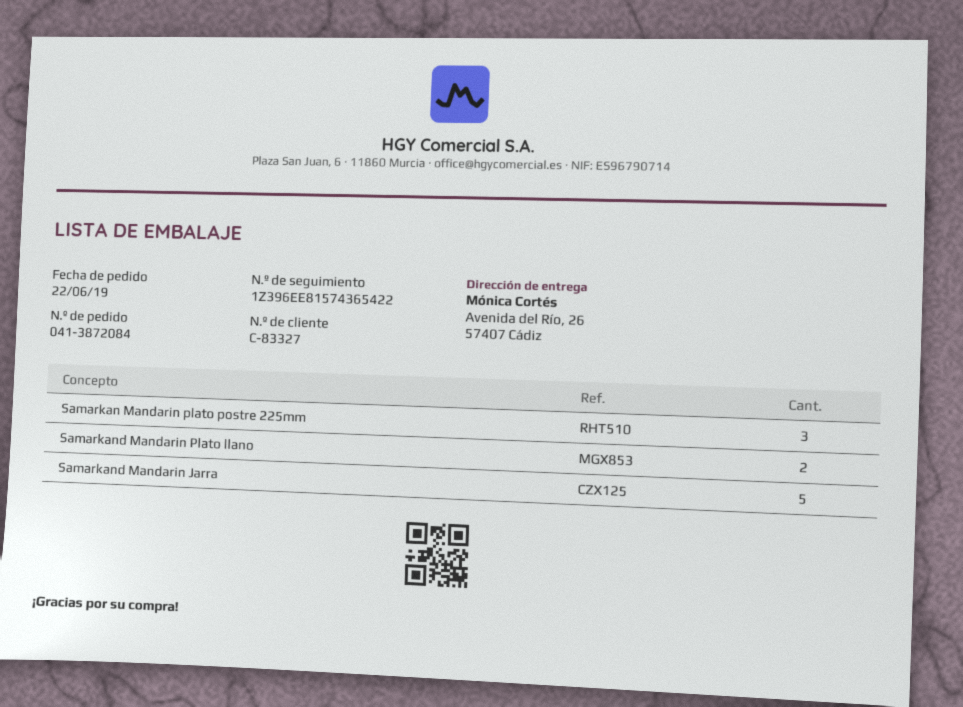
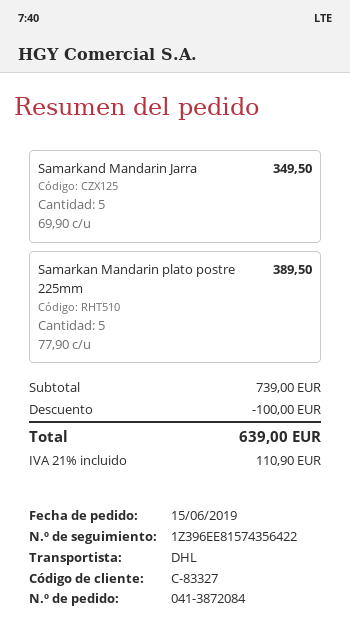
order date: 2019-06-22 -> 2019-06-15
tracking number: 1Z396EE81574365422 -> 1Z396EE81574356422
Samarkan Mandarin plato postre 225mm: 3 -> 5
Samarkand Mandarin Plato llano: 2 -> none

